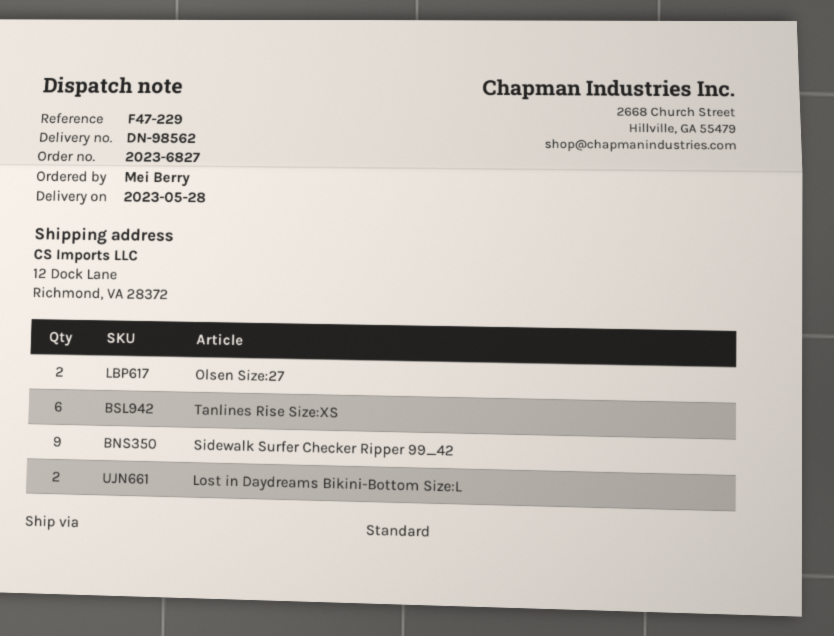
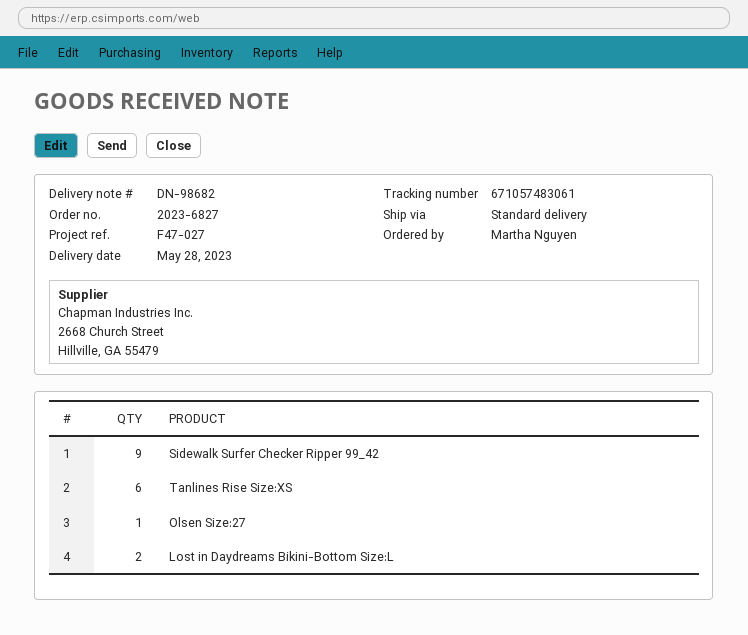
delivery note number: DN-98562 -> DN-98682
reference: F47-229 -> F47-027
ordered by: Mei Berry -> Martha Nguyen
Olsen Size:27: 2 -> 1

